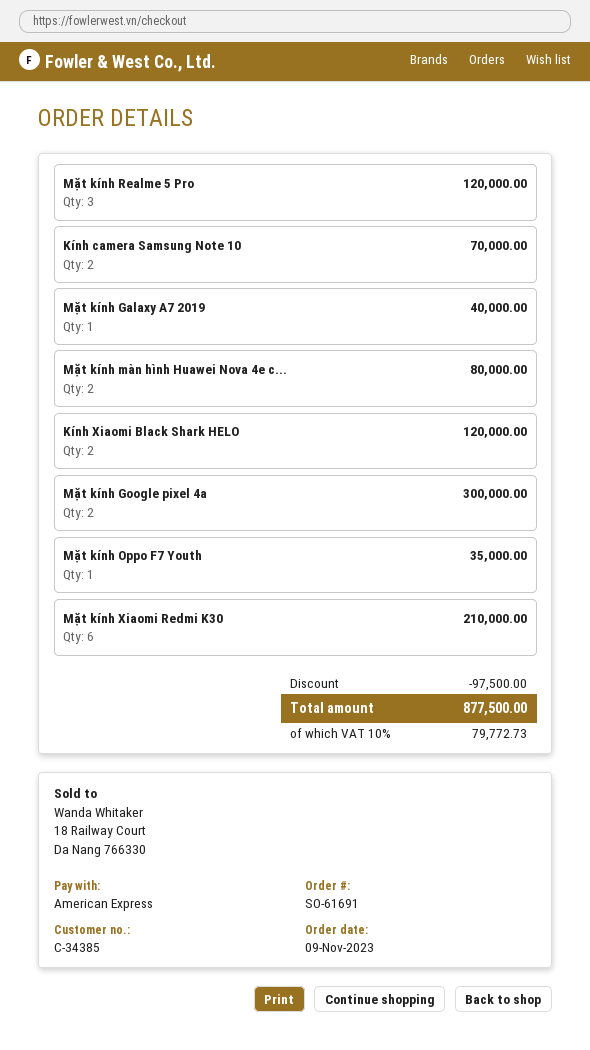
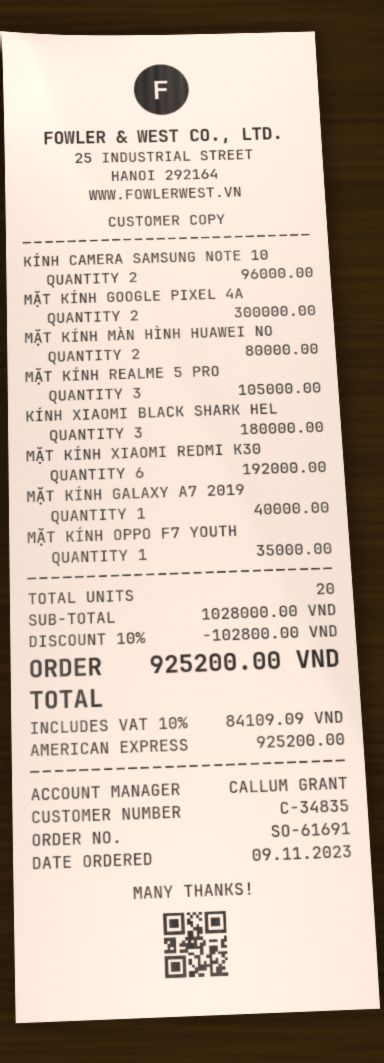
customer number: C-34385 -> C-34835
Mặt kính Realme 5 Pro: 3 for 120000.00 -> 3 for 105000.00
Kính camera Samsung Note 10: 2 for 70000.00 -> 2 for 96000.00
Kính Xiaomi Black Shark HELO: 2 for 120000.00 -> 3 for 180000.00
Mặt kính Xiaomi Redmi K30: 6 for 210000.00 -> 6 for 192000.00
discount: 97500.00 -> 102800.00
tax: 10% = 79772.73 -> 10% = 84109.09
total: 877500.00 -> 925200.00

